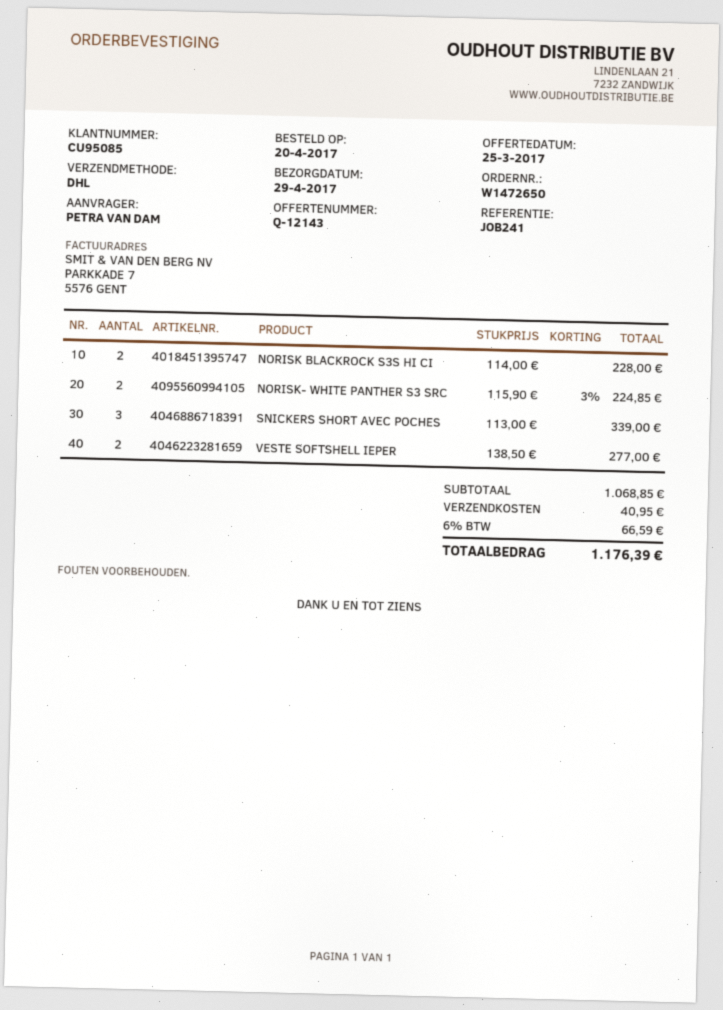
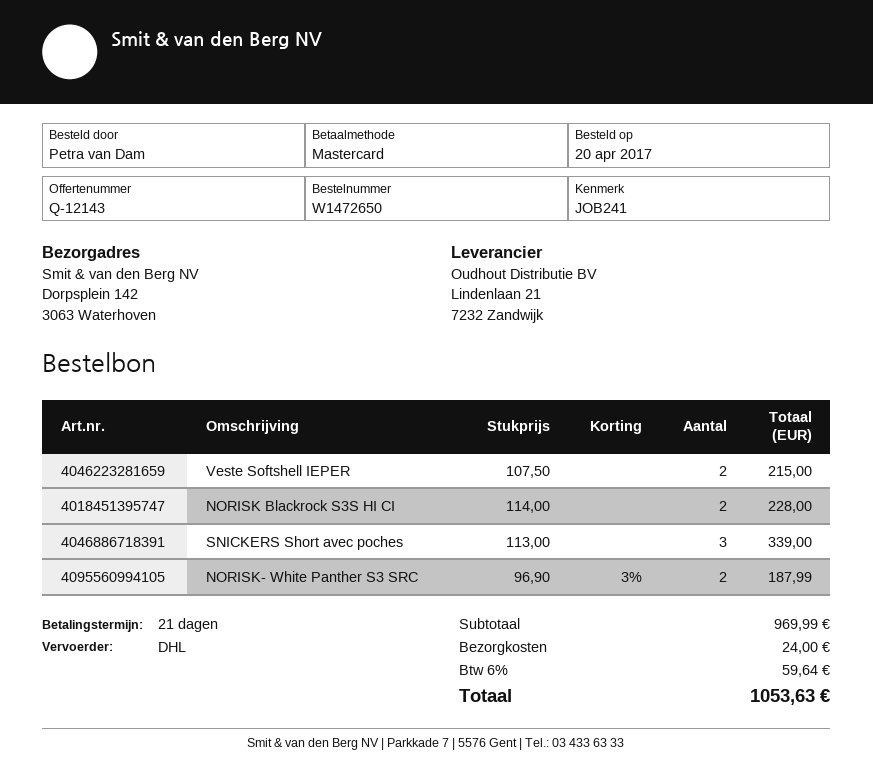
NORISK- WHITE PANTHER S3 SRC: 2 x 115.90 - 3% = 224.85 -> 2 x 96.90 - 3% = 187.99
VESTE SOFTSHELL IEPER: 2 x 138.50 = 277.00 -> 2 x 107.50 = 215.00
subtotal: 1068.85 -> 969.99
shipping: 40.95 -> 24.00
tax: 6% = 66.59 -> 6% = 59.64
total: 1176.39 -> 1053.63

